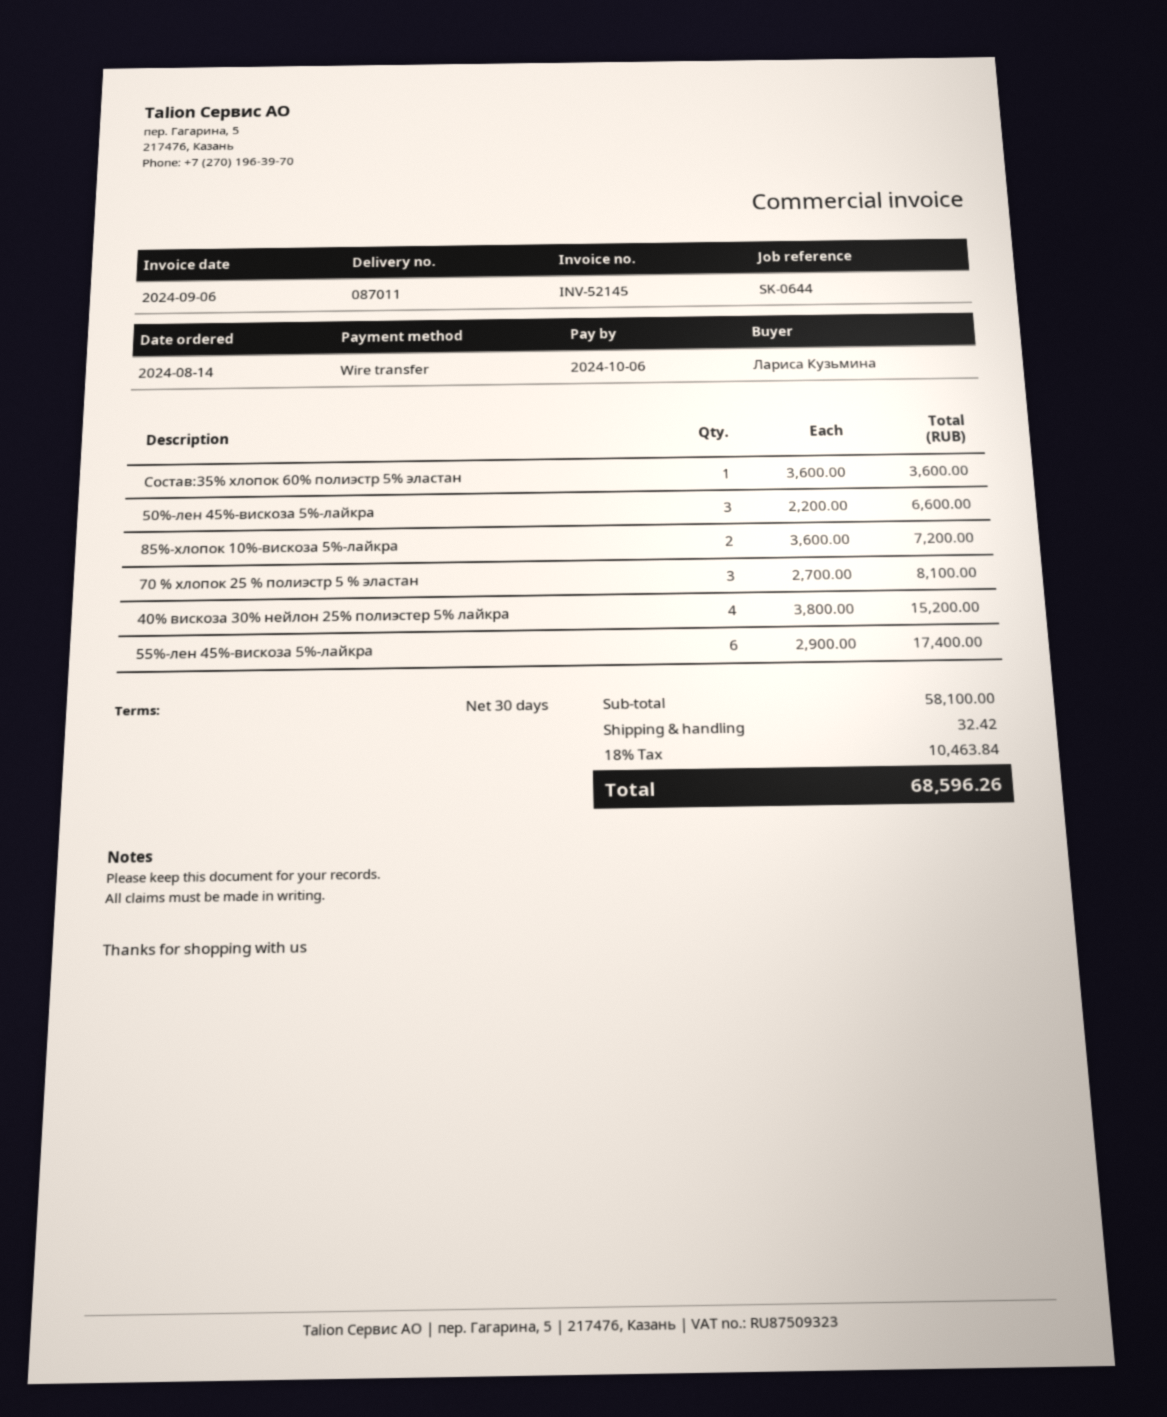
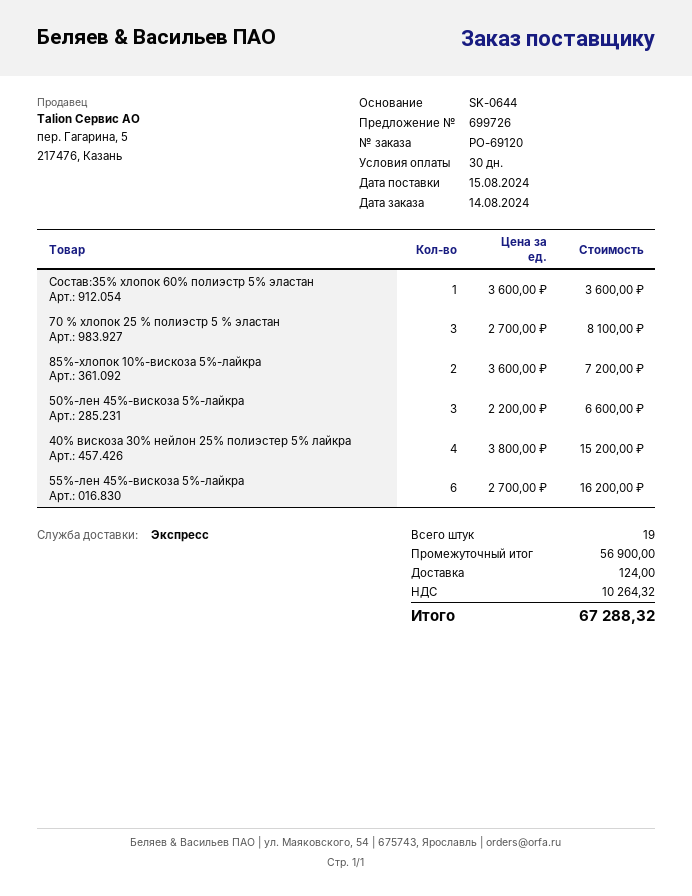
55%-лен 45%-вискоза 5%-лайкра: 6 x 2900.00 = 17400.00 -> 6 x 2700.00 = 16200.00
subtotal: 58100.00 -> 56900.00
shipping: 32.42 -> 124.00
tax: 10463.84 -> 10264.32
total: 68596.26 -> 67288.32

